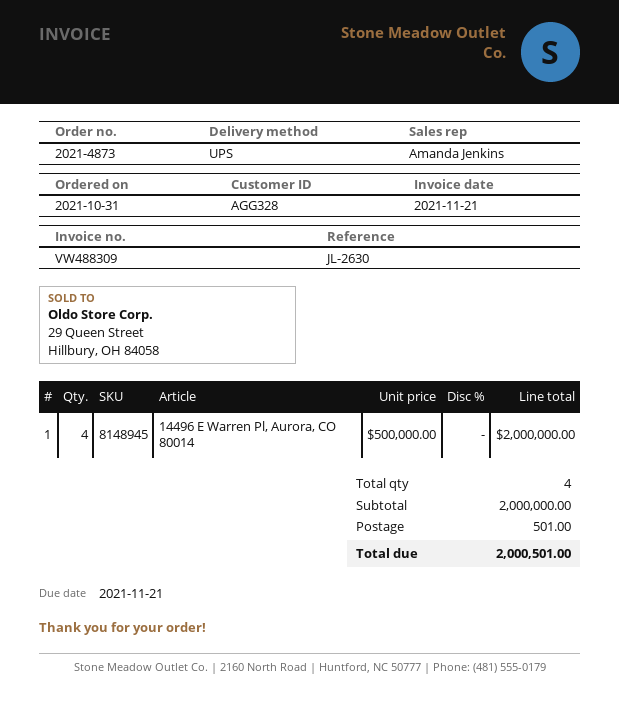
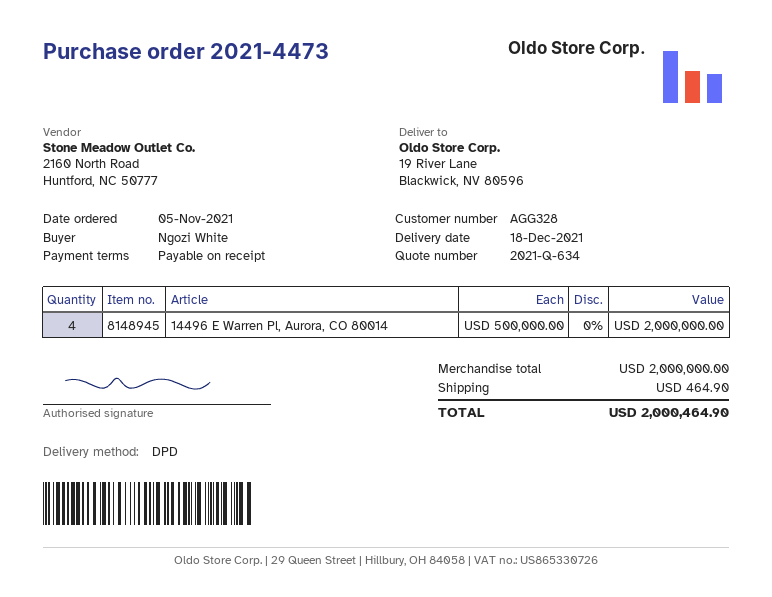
order number: 2021-4873 -> 2021-4473
order date: 2021-10-31 -> 2021-11-05
shipping method: UPS -> DPD
shipping: 501.00 -> 464.90
total: 2000501.00 -> 2000464.90

